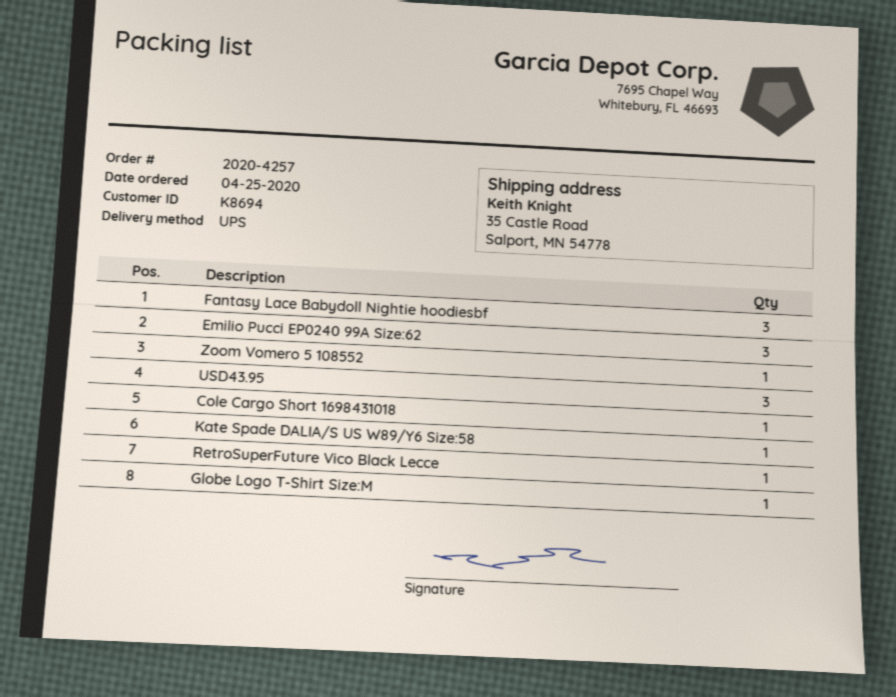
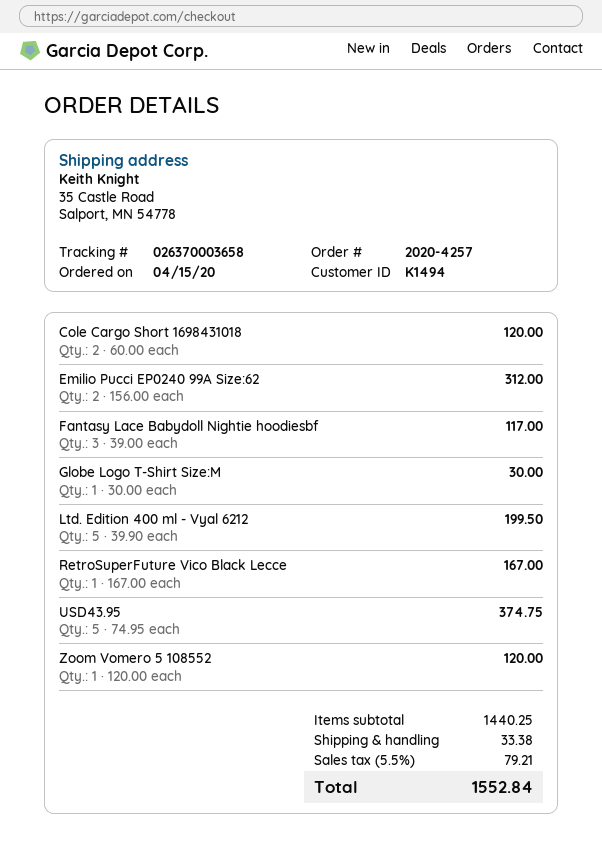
order date: 2020-04-25 -> 2020-04-15
customer number: K8694 -> K1494
Emilio Pucci EP0240 99A Size:62: 3 -> 2
USD43.95: 3 -> 5
Cole Cargo Short 1698431018: 1 -> 2
Kate Spade DALIA/S US W89/Y6 Size:58: 1 -> none
Ltd. Edition 400 ml - Vyal 6212: none -> 5

